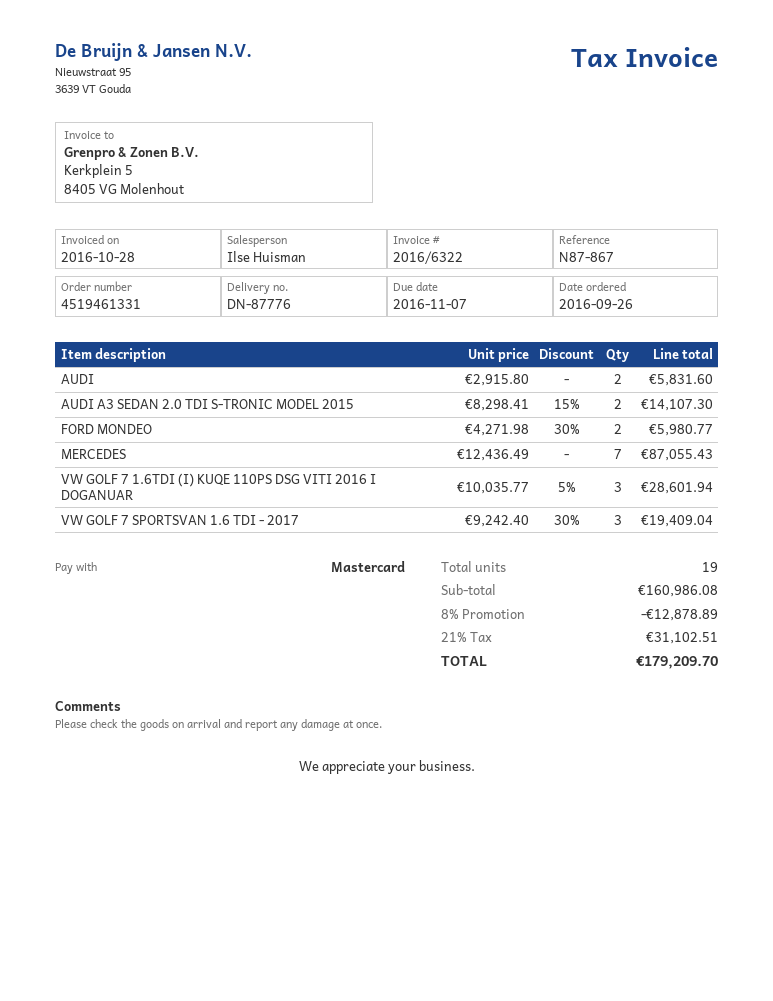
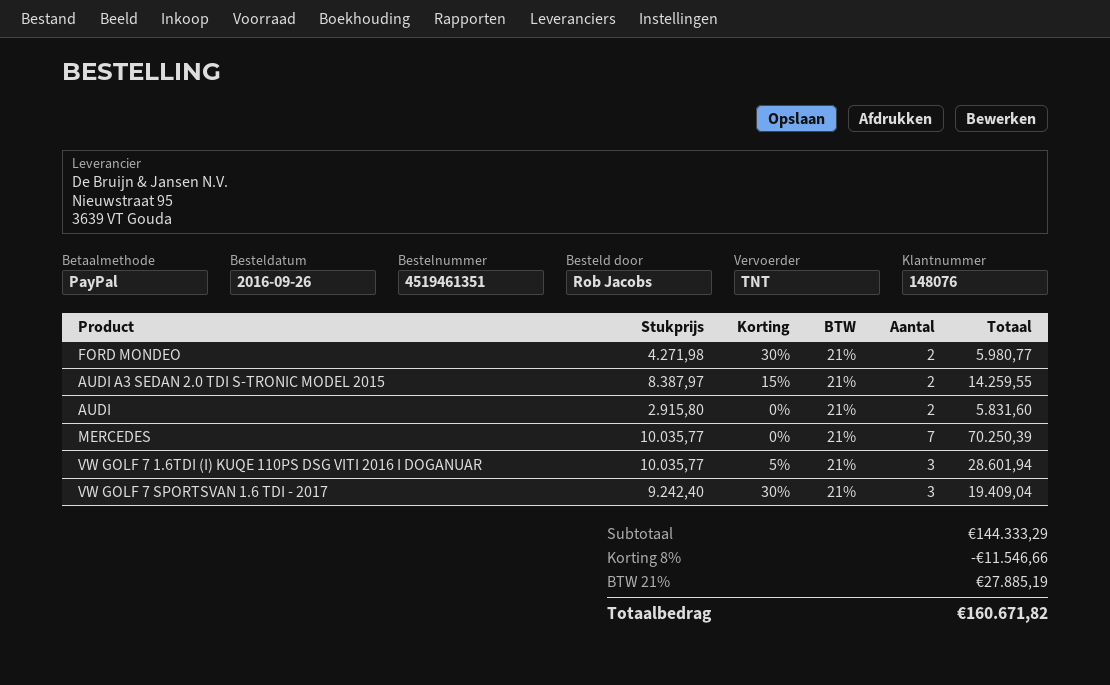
order number: 4519461331 -> 4519461351
payment method: Mastercard -> PayPal
AUDI A3 SEDAN 2.0 TDI S-TRONIC MODEL 2015: 2 x 8298.41 - 15% = 14107.30 -> 2 x 8387.97 - 15% = 14259.55
MERCEDES: 7 x 12436.49 = 87055.43 -> 7 x 10035.77 = 70250.39
subtotal: 160986.08 -> 144333.29
discount: 8% = 12878.89 -> 8% = 11546.66
tax: 21% = 31102.51 -> 21% = 27885.19
total: 179209.70 -> 160671.82

